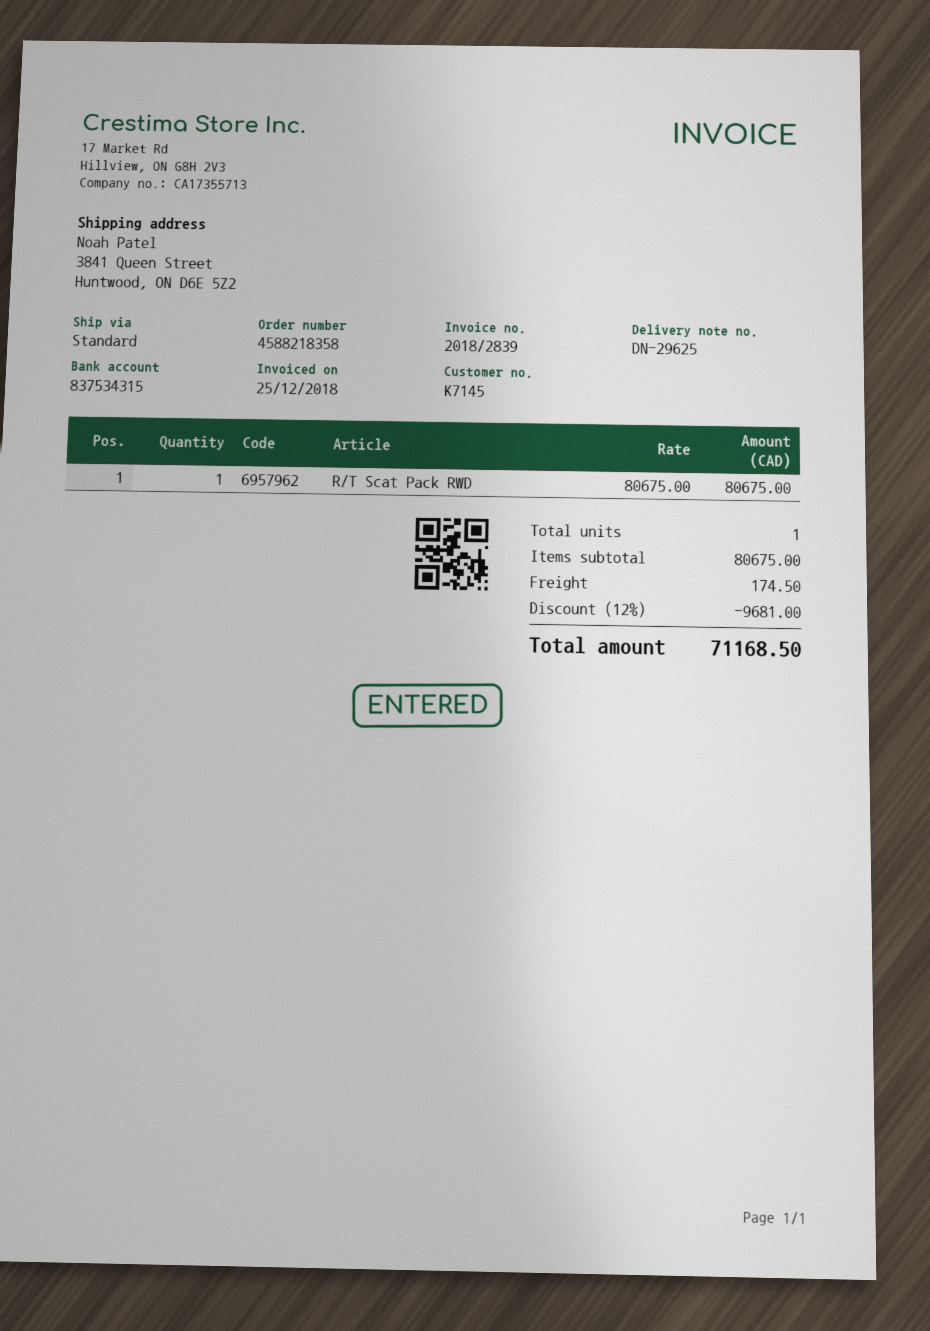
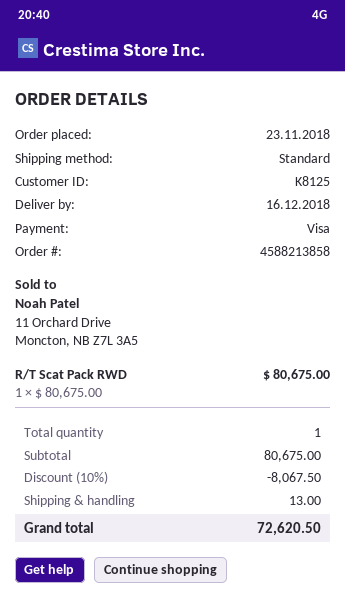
order number: 4588218358 -> 4588213858
customer number: K7145 -> K8125
discount: 12% = 9681.00 -> 10% = 8067.50
shipping: 174.50 -> 13.00
total: 71168.50 -> 72620.50

